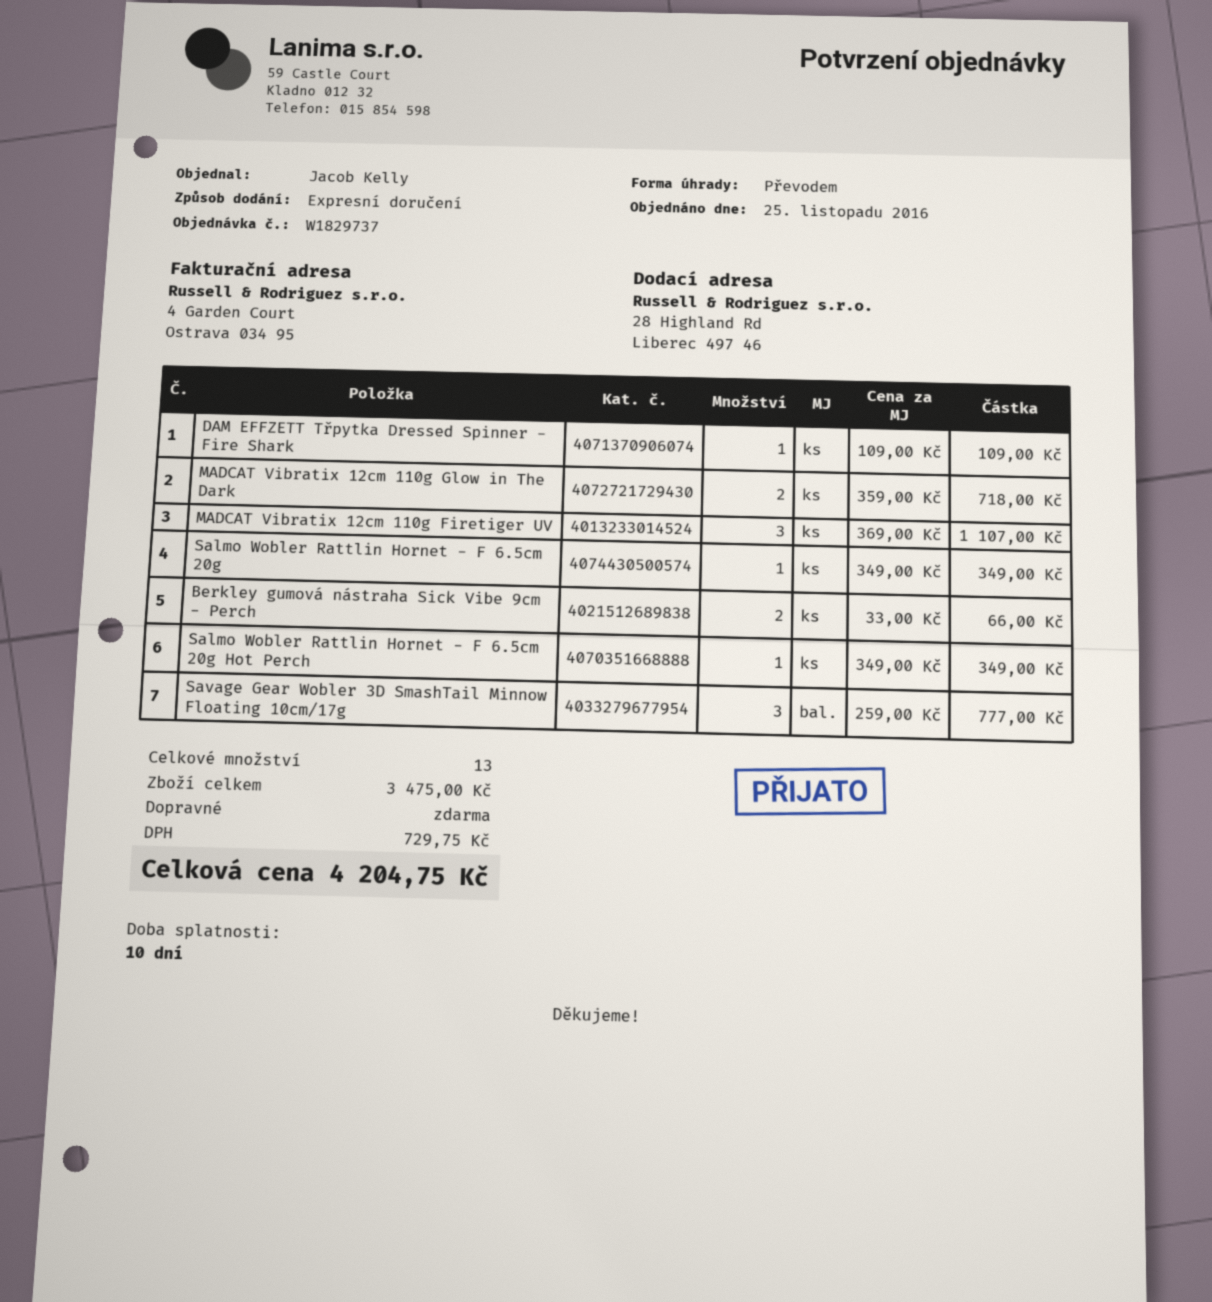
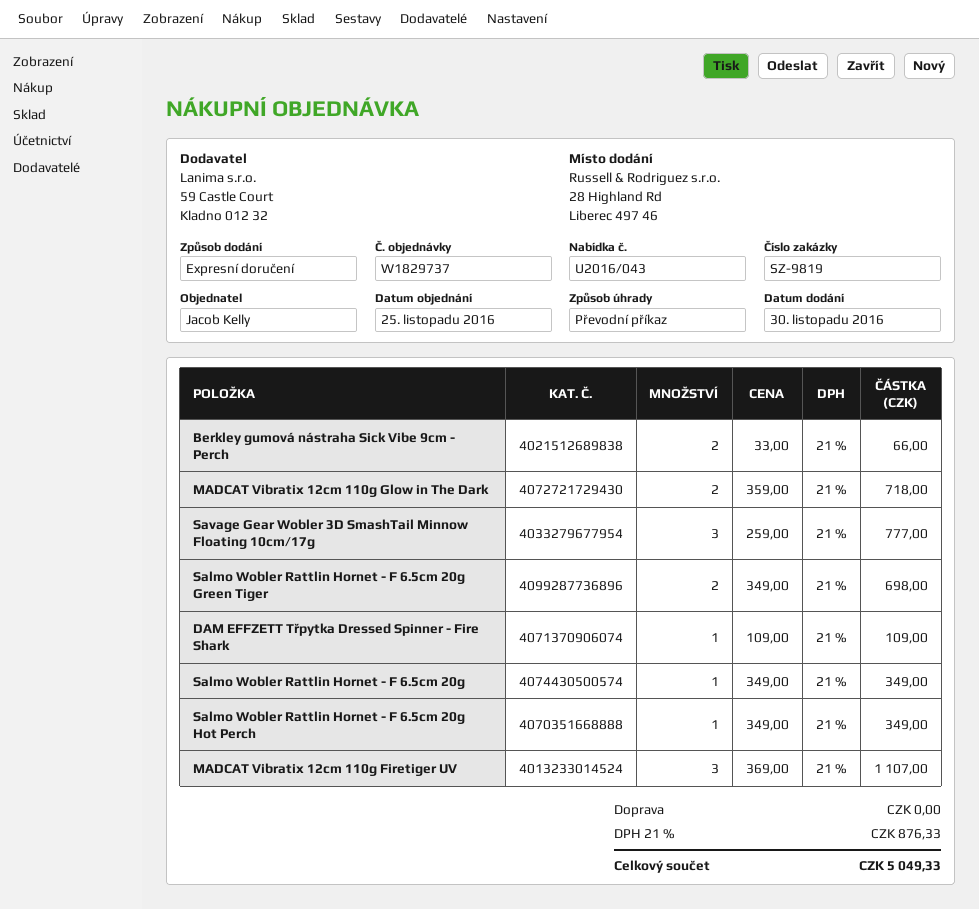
Salmo Wobler Rattlin Hornet - F 6.5cm 20g Green Tiger: none -> 2 x 349.00 = 698.00
tax: 729.75 -> 876.33
total: 4204.75 -> 5049.33

